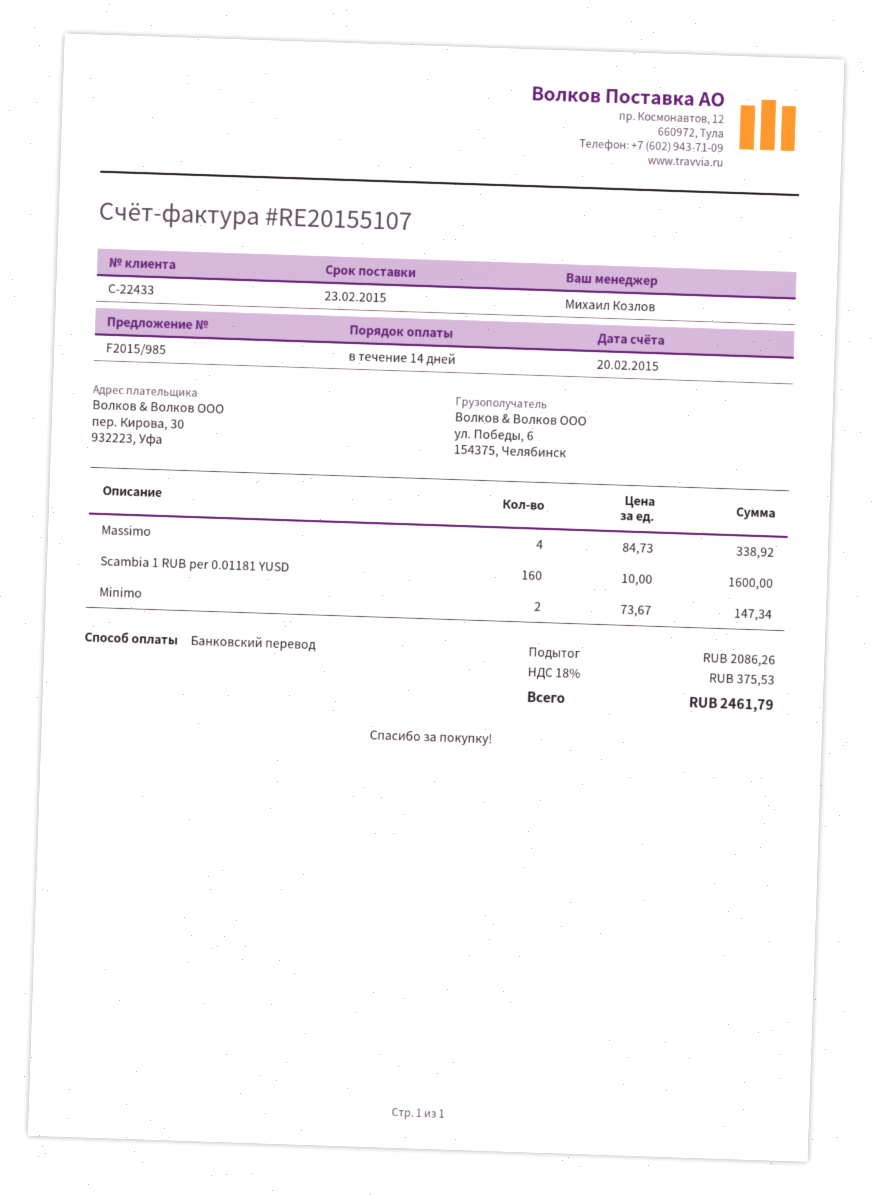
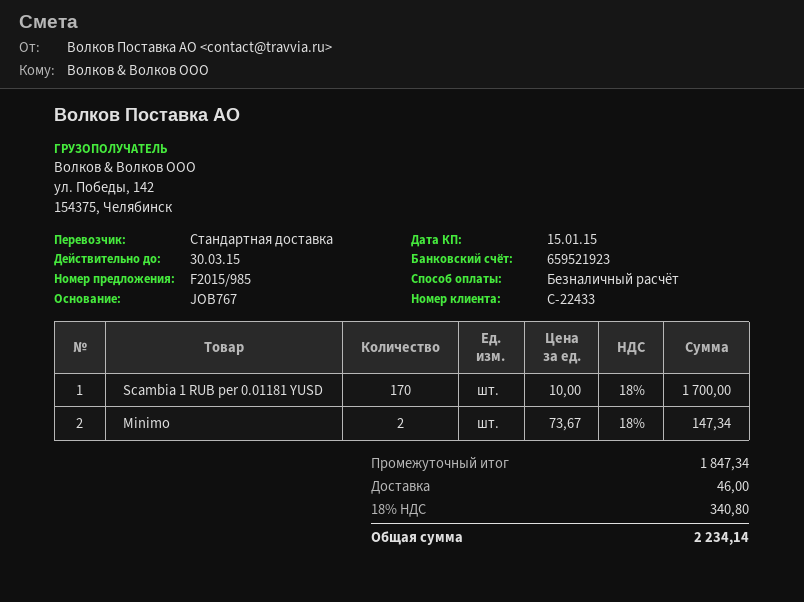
ship to: ул. Победы, 6, 154375, Челябинск -> ул. Победы, 142, 154375, Челябинск
Massimo: 4 x 84.73 = 338.92 -> none
Scambia 1 RUB per 0.01181 YUSD: 160 x 10.00 = 1600.00 -> 170 x 10.00 = 1700.00
subtotal: 2086.26 -> 1847.34
shipping: none -> 46.00
tax: 18% = 375.53 -> 18% = 340.80
total: 2461.79 -> 2234.14

